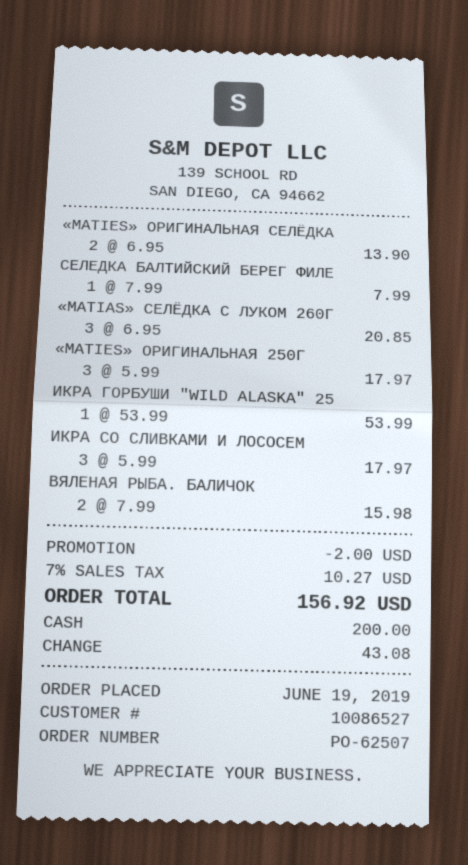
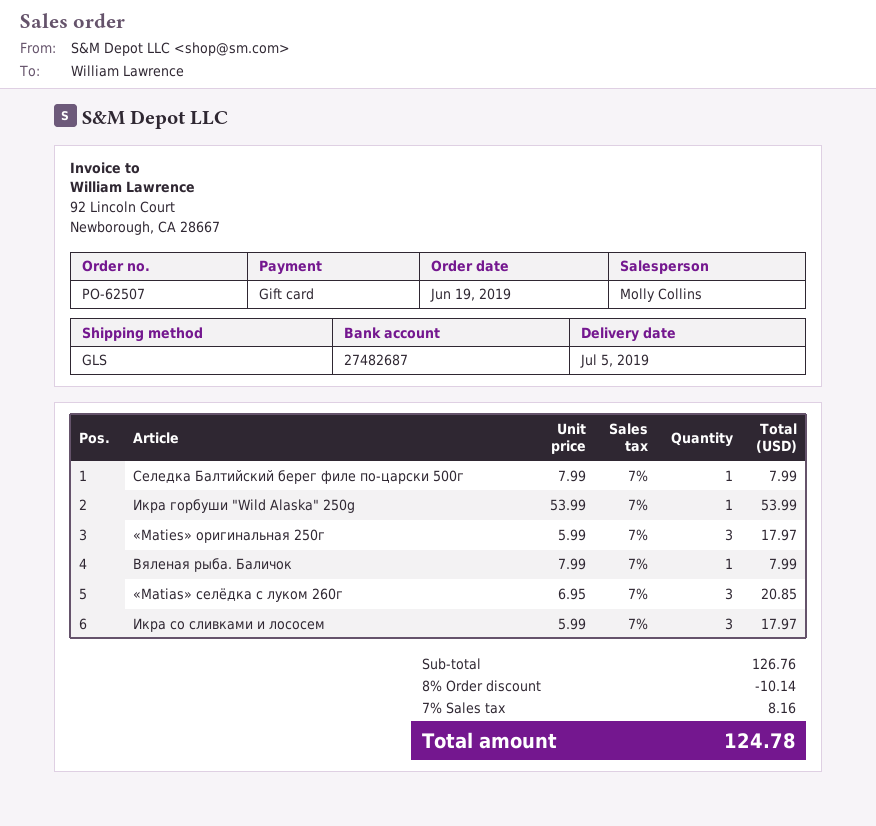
payment method: cash -> gift card
«MATIES» ОРИГИНАЛЬНАЯ СЕЛЁДКА: 2 x 6.95 = 13.90 -> none
ВЯЛЕНАЯ РЫБА. БАЛИЧОК: 2 x 7.99 = 15.98 -> 1 x 7.99 = 7.99
discount: 2.00 -> 10.14
tax: 7% = 10.27 -> 7% = 8.16
total: 156.92 -> 124.78

